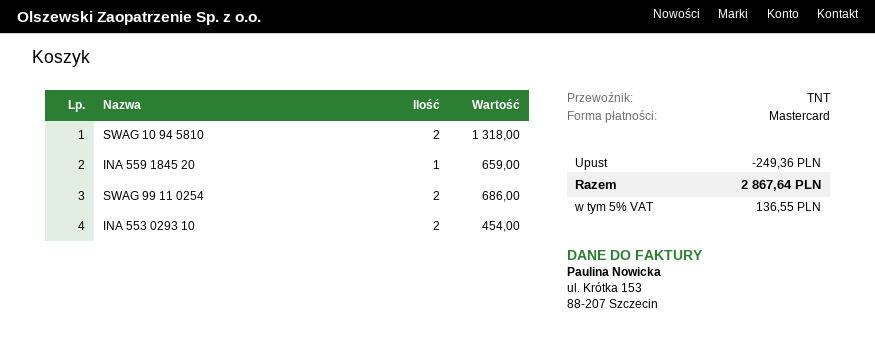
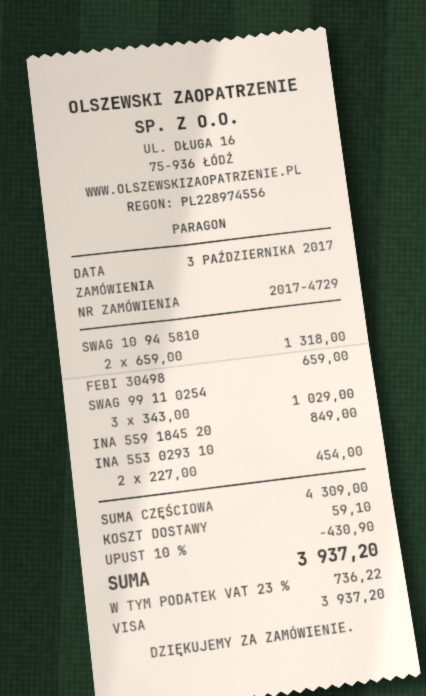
payment method: Mastercard -> Visa
INA 559 1845 20: 1 for 659.00 -> 1 for 849.00
SWAG 99 11 0254: 2 for 686.00 -> 3 for 1029.00
FEBI 30498: none -> 1 for 659.00
discount: 249.36 -> 430.90
shipping: none -> 59.10
tax: 5% = 136.55 -> 23% = 736.22
total: 2867.64 -> 3937.20

